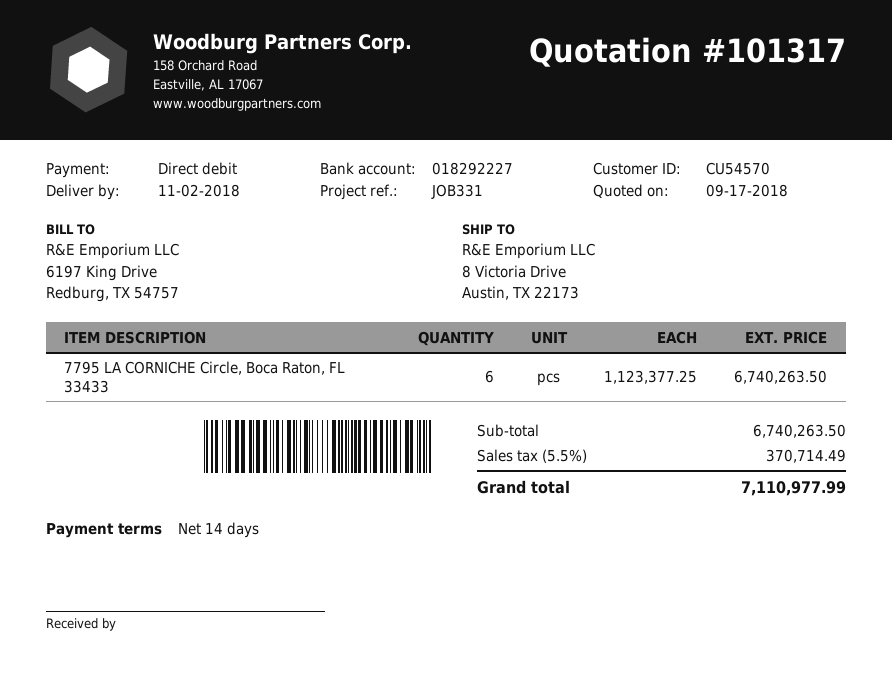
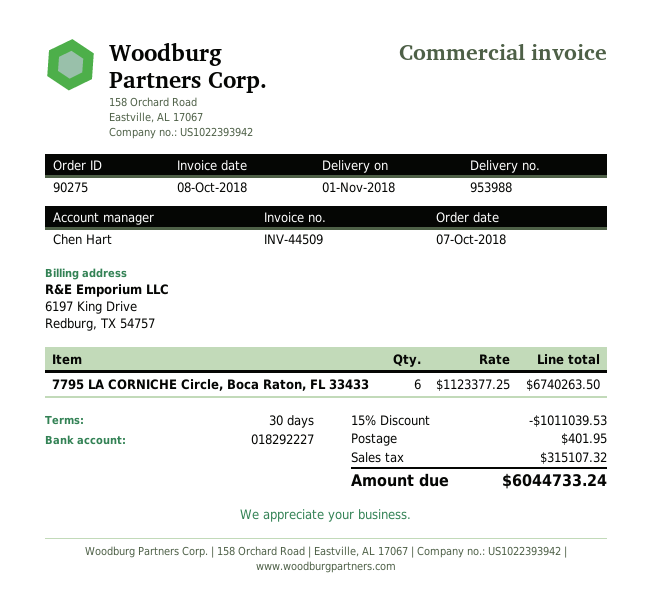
delivery date: 2018-11-02 -> 2018-11-01
payment terms: 14 days -> 30 days
discount: none -> 15% = 1011039.53
shipping: none -> 401.95
tax: 370714.49 -> 315107.32
total: 7110977.99 -> 6044733.24

